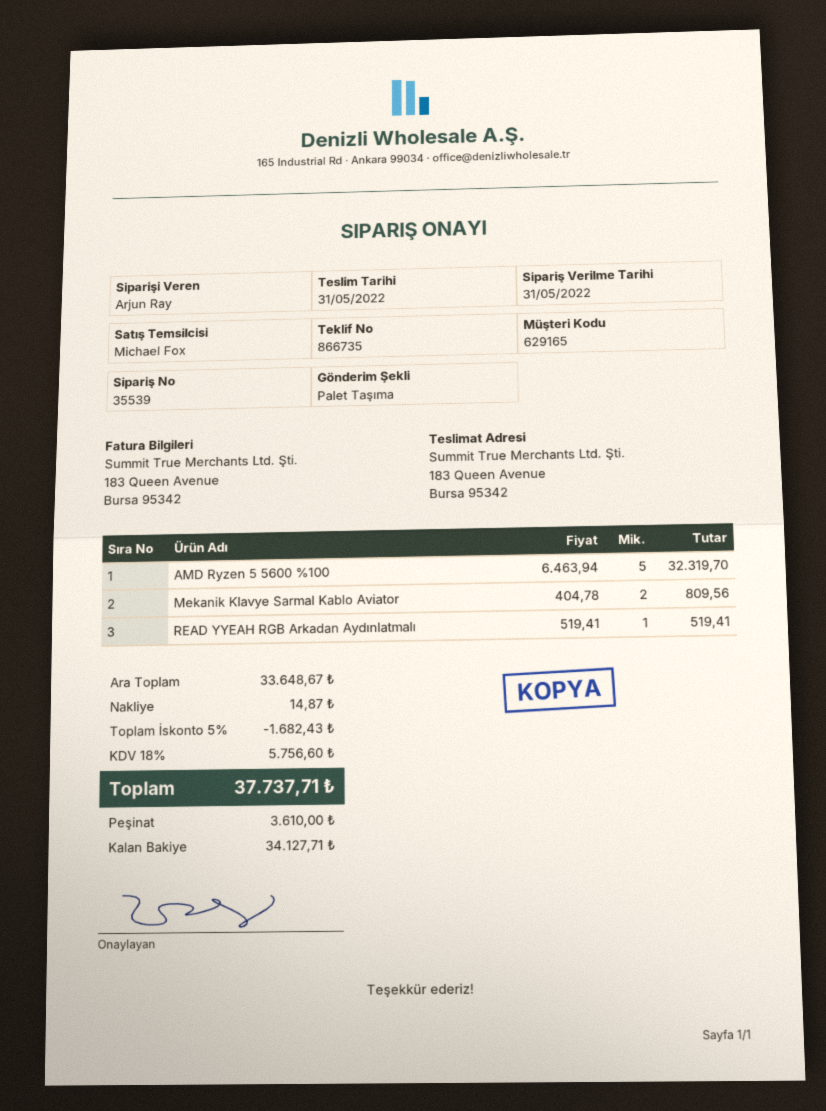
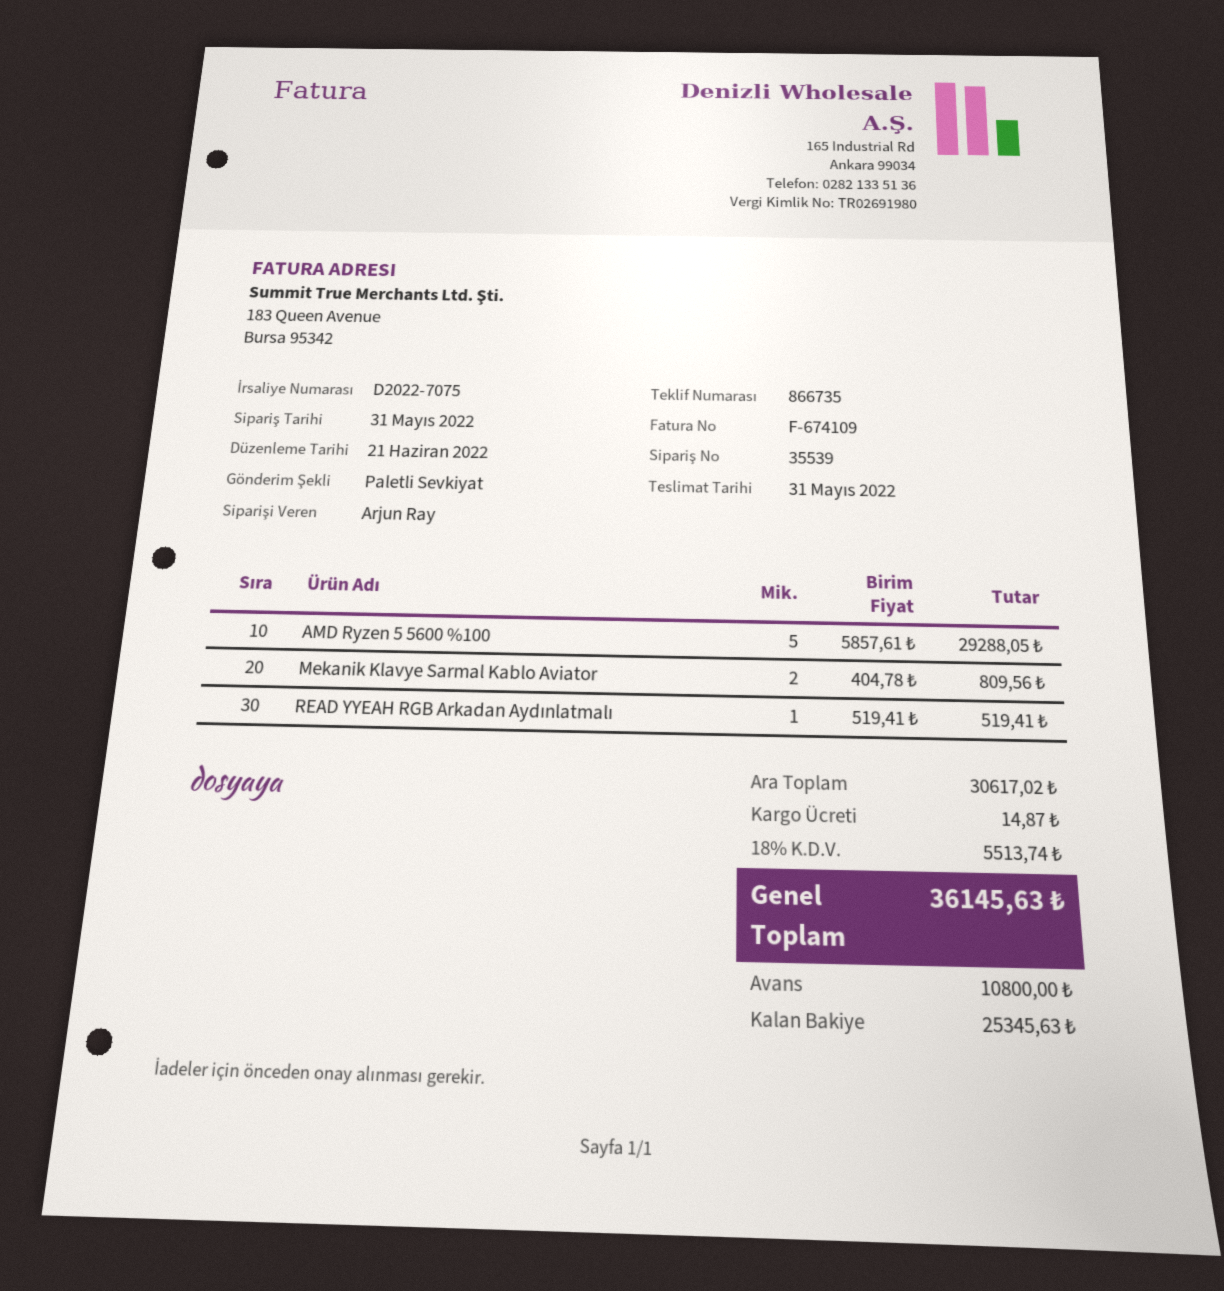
AMD Ryzen 5 5600 %100: 5 x 6463.94 = 32319.70 -> 5 x 5857.61 = 29288.05
subtotal: 33648.67 -> 30617.02
discount: 5% = 1682.43 -> none
tax: 18% = 5756.60 -> 18% = 5513.74
total: 37737.71 -> 36145.63
deposit: 3610.00 -> 10800.00
balance: 34127.71 -> 25345.63

